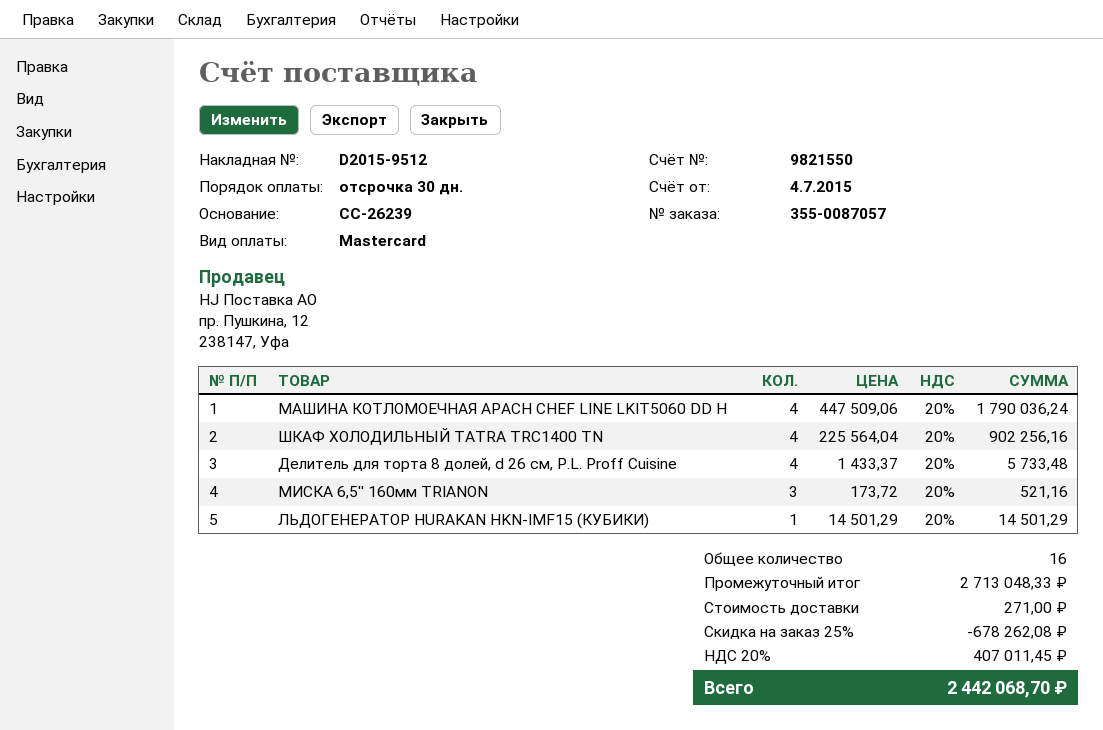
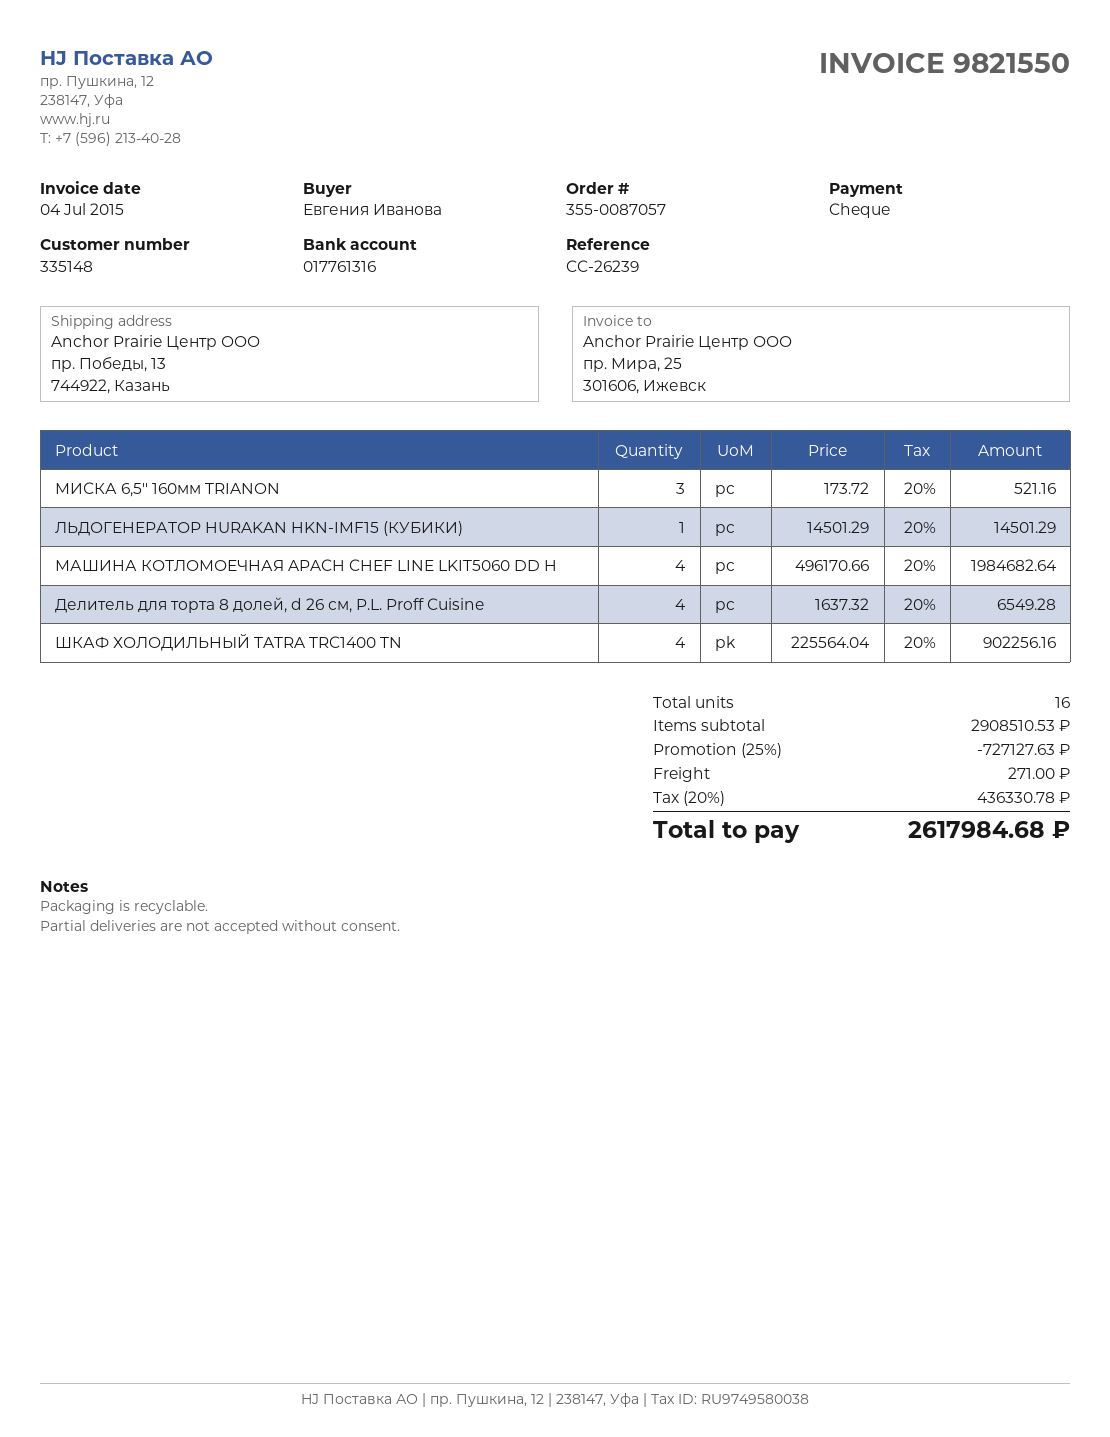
payment method: Mastercard -> cheque
МАШИНА КОТЛОМОЕЧНАЯ APACH CHEF LINE LKIT5060 DD H: 4 x 447509.06 = 1790036.24 -> 4 x 496170.66 = 1984682.64
Делитель для торта 8 долей, d 26 см, P.L. Proff Cuisine: 4 x 1433.37 = 5733.48 -> 4 x 1637.32 = 6549.28
subtotal: 2713048.33 -> 2908510.53
discount: 25% = 678262.08 -> 25% = 727127.63
tax: 20% = 407011.45 -> 20% = 436330.78
total: 2442068.70 -> 2617984.68

